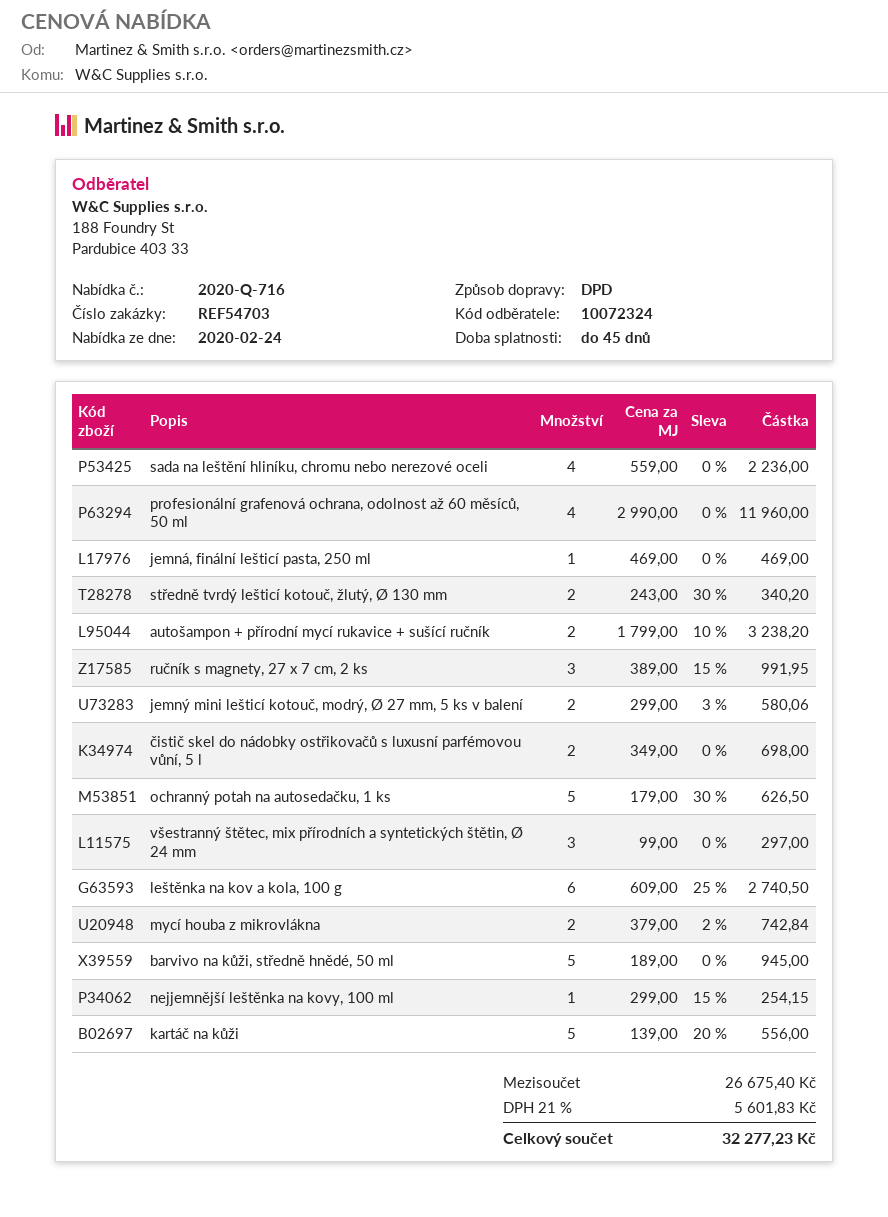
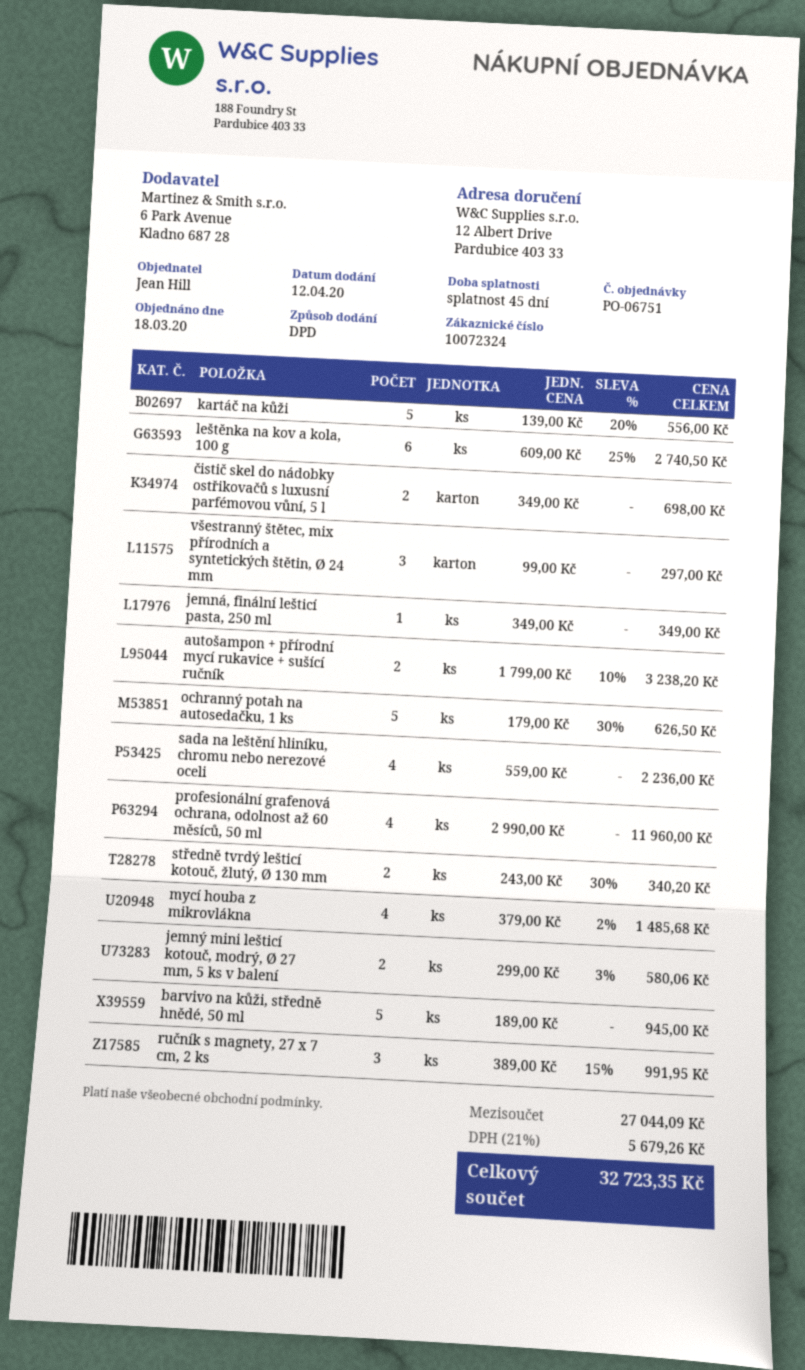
jemná, finální lešticí pasta, 250 ml: 1 x 469.00 = 469.00 -> 1 x 349.00 = 349.00
mycí houba z mikrovlákna: 2 x 379.00 - 2% = 742.84 -> 4 x 379.00 - 2% = 1485.68
nejjemnější leštěnka na kovy, 100 ml: 1 x 299.00 - 15% = 254.15 -> none
subtotal: 26675.40 -> 27044.09
tax: 21% = 5601.83 -> 21% = 5679.26
total: 32277.23 -> 32723.35

